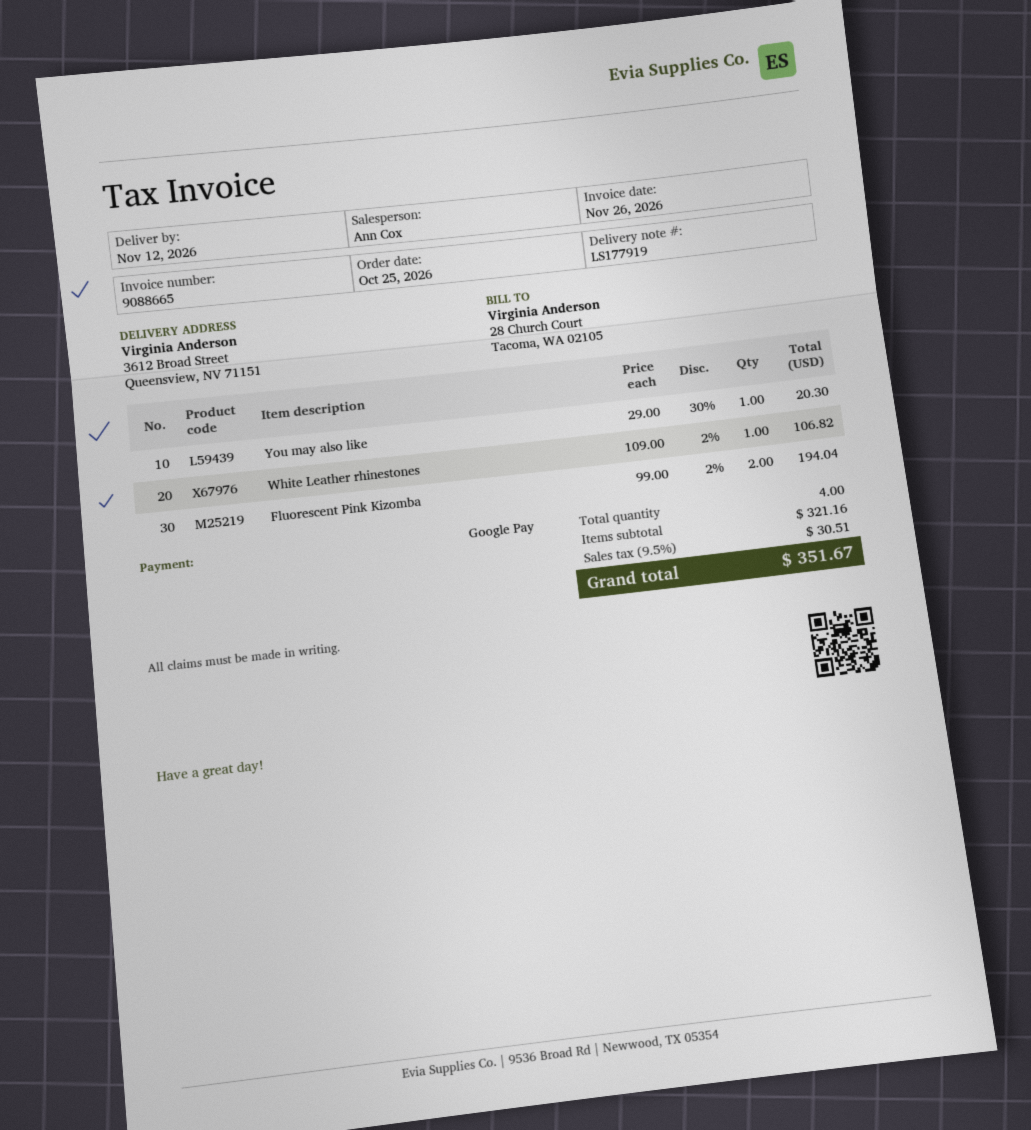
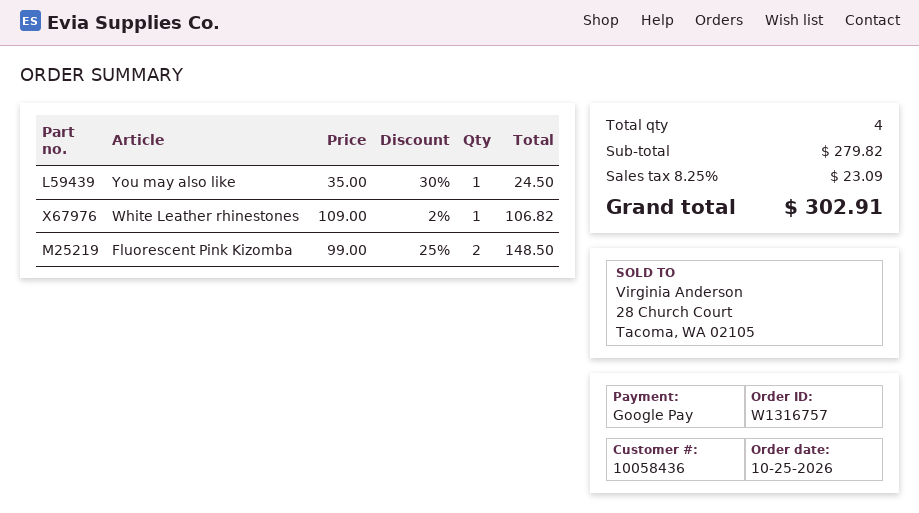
You may also like: 1 x 29.00 - 30% = 20.30 -> 1 x 35.00 - 30% = 24.50
Fluorescent Pink Kizomba: 2 x 99.00 - 2% = 194.04 -> 2 x 99.00 - 25% = 148.50
subtotal: 321.16 -> 279.82
tax: 9.5% = 30.51 -> 8.25% = 23.09
total: 351.67 -> 302.91

